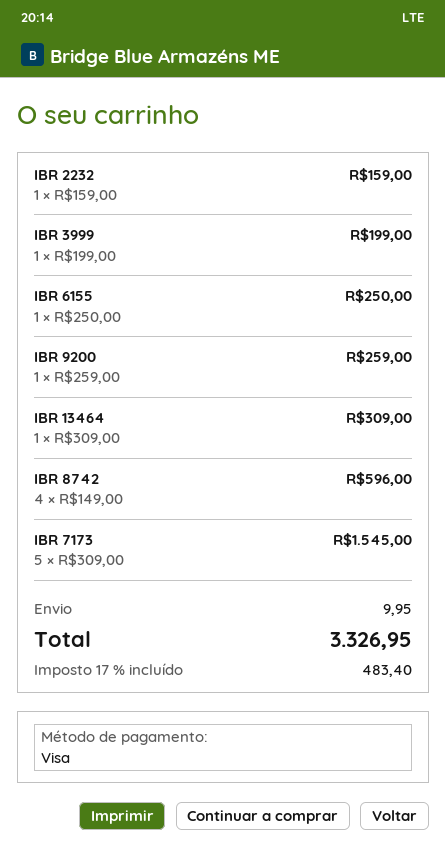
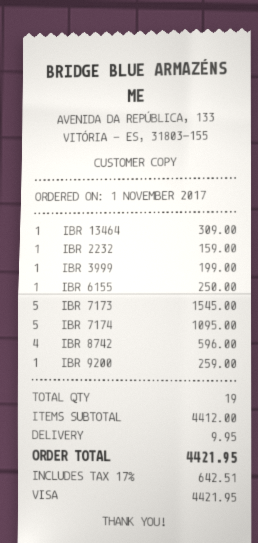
IBR 7174: none -> 5 for 1095.00
tax: 17% = 483.40 -> 17% = 642.51
total: 3326.95 -> 4421.95

